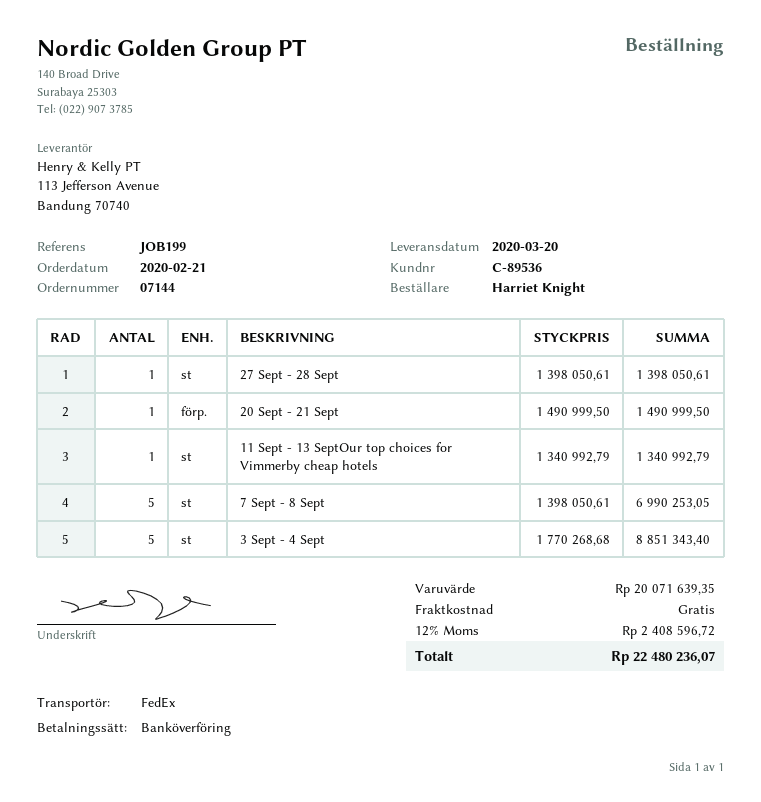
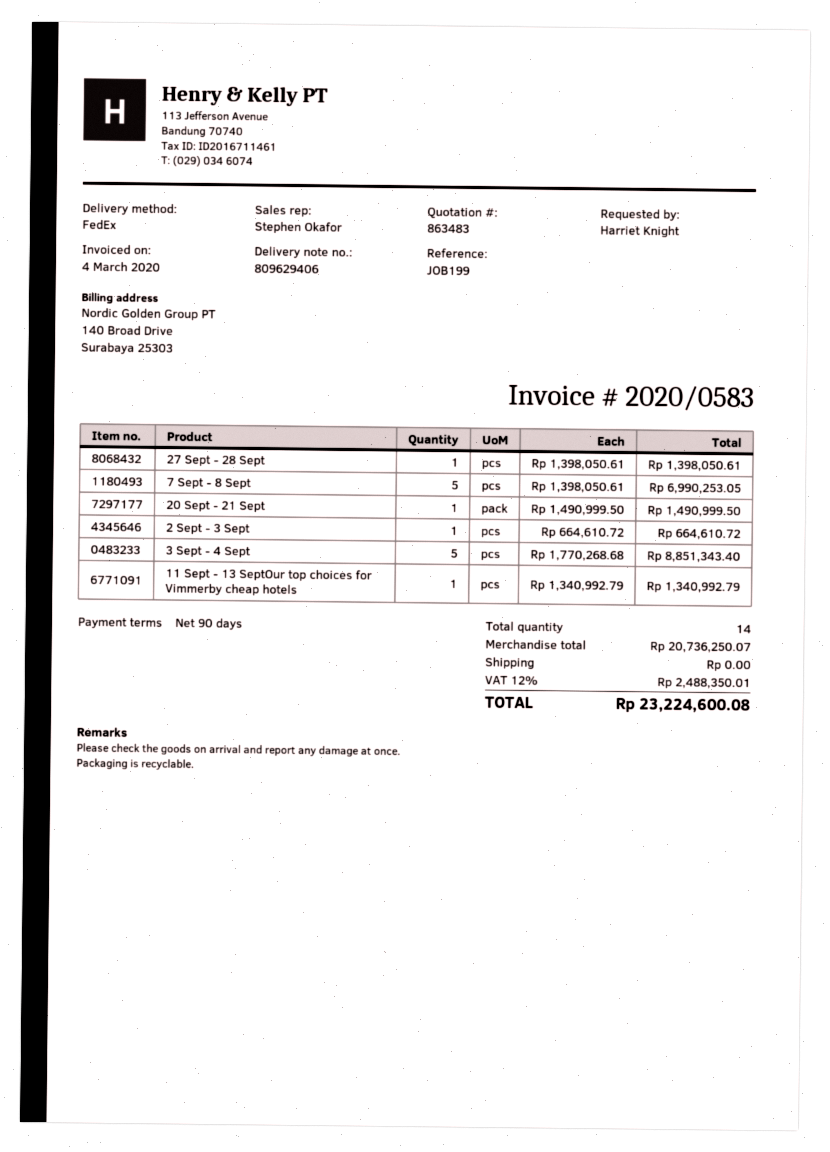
2 Sept - 3 Sept: none -> 1 x 664610.72 = 664610.72
subtotal: 20071639.35 -> 20736250.07
tax: 12% = 2408596.72 -> 12% = 2488350.01
total: 22480236.07 -> 23224600.08

